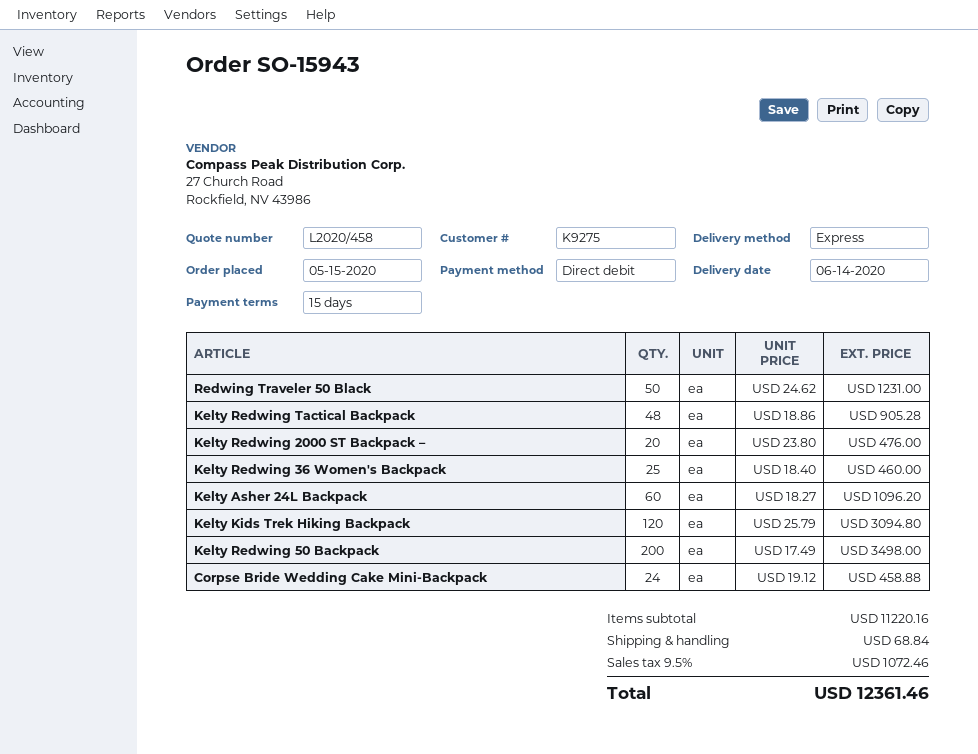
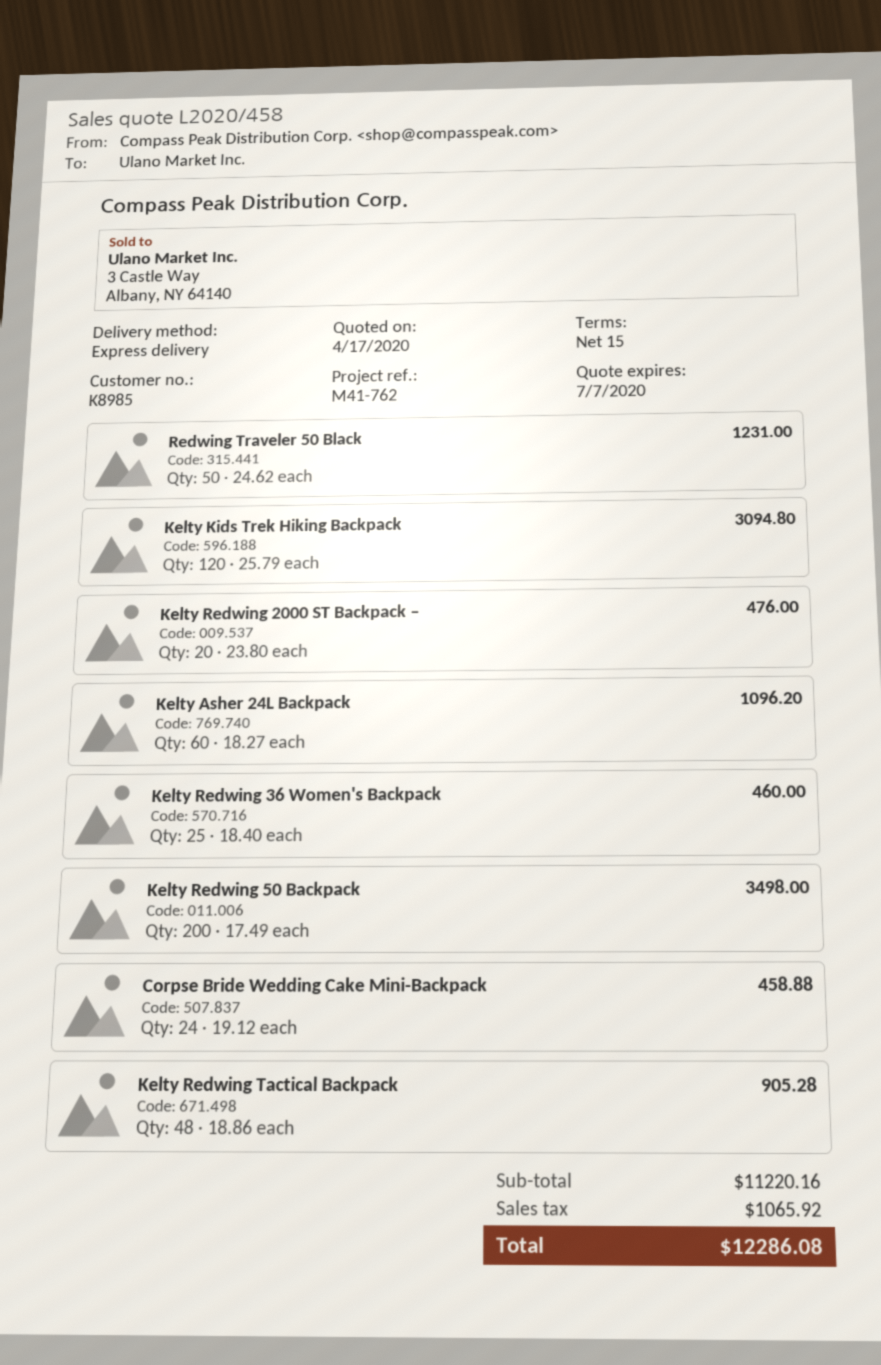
customer number: K9275 -> K8985
shipping: 68.84 -> none
tax: 1072.46 -> 1065.92
total: 12361.46 -> 12286.08

